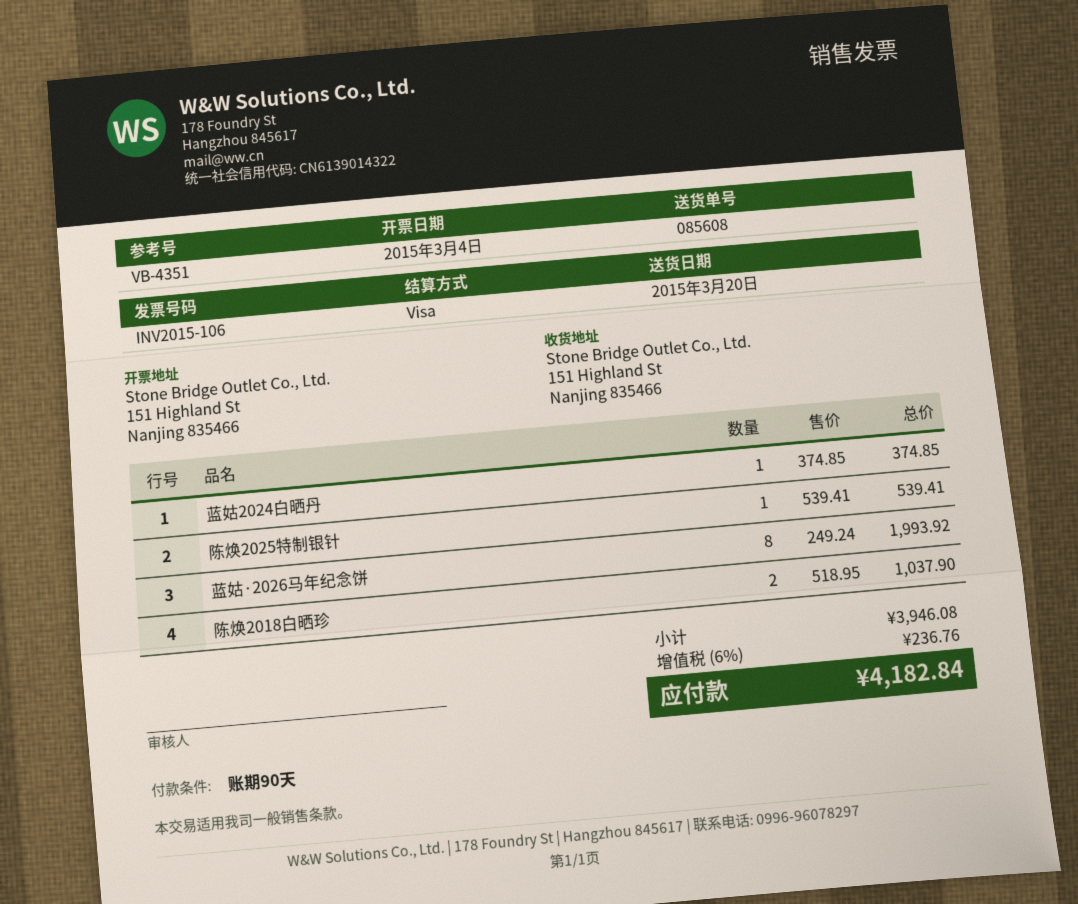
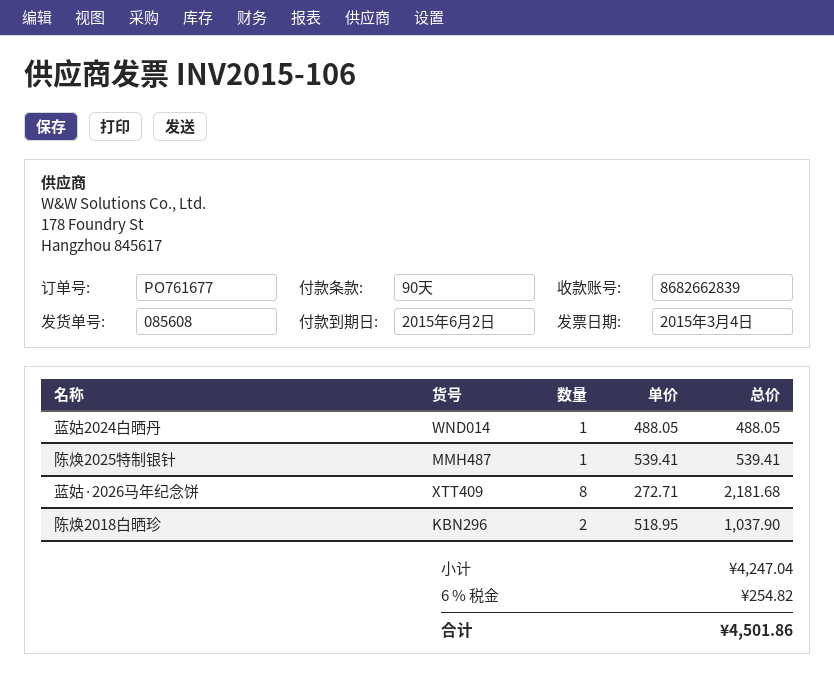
蓝姑2024白晒丹: 1 x 374.85 = 374.85 -> 1 x 488.05 = 488.05
蓝姑·2026马年纪念饼: 8 x 249.24 = 1993.92 -> 8 x 272.71 = 2181.68
subtotal: 3946.08 -> 4247.04
tax: 6% = 236.76 -> 6% = 254.82
total: 4182.84 -> 4501.86

